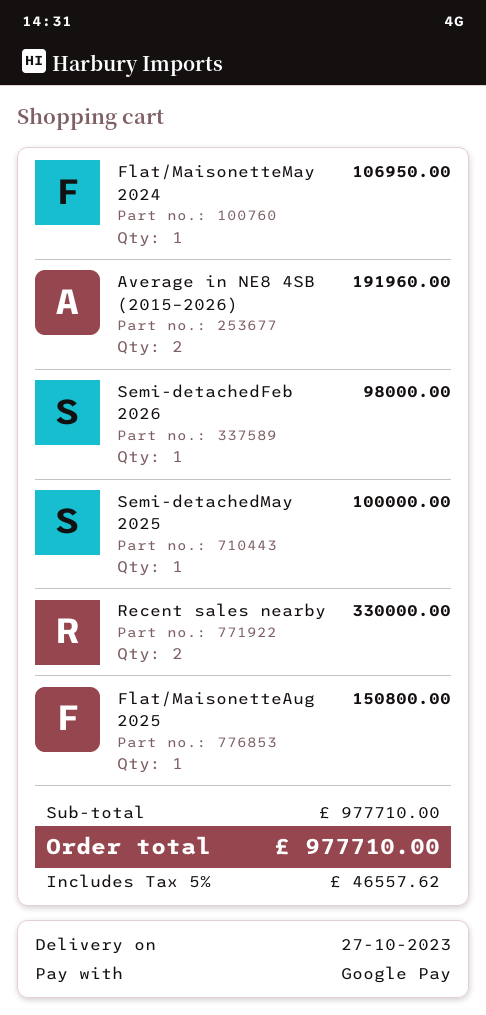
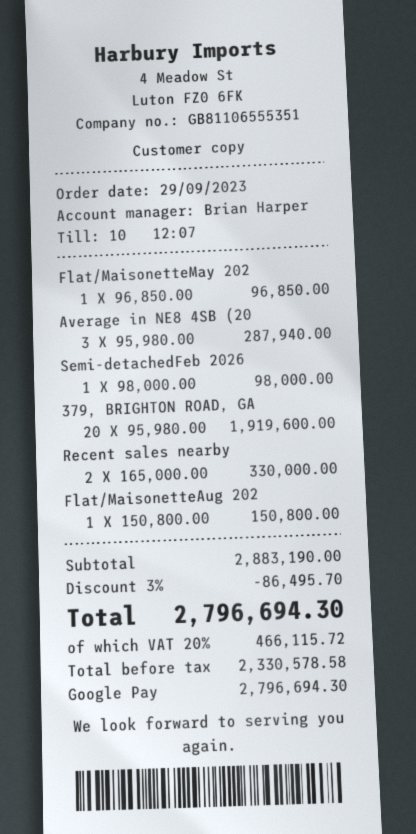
Flat/MaisonetteMay 2024: 1 for 106950.00 -> 1 for 96850.00
Average in NE8 4SB (2015–2026): 2 for 191960.00 -> 3 for 287940.00
Semi-detachedMay 2025: 1 for 100000.00 -> none
379, BRIGHTON ROAD, GA: none -> 20 for 1919600.00
subtotal: 977710.00 -> 2883190.00
discount: none -> 3% = 86495.70
tax: 5% = 46557.62 -> 20% = 466115.72
total: 977710.00 -> 2796694.30

